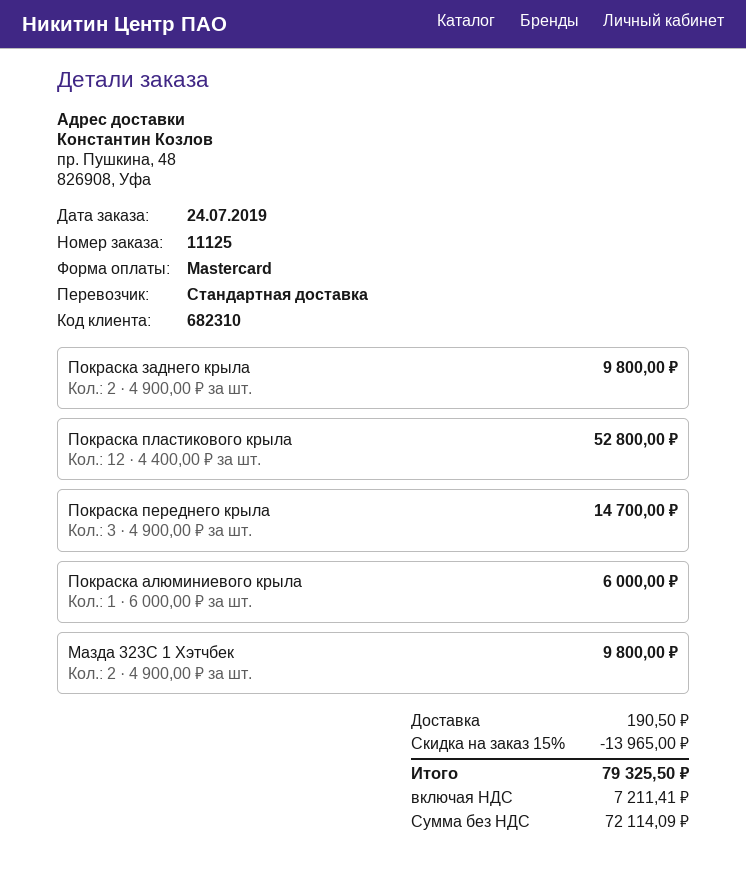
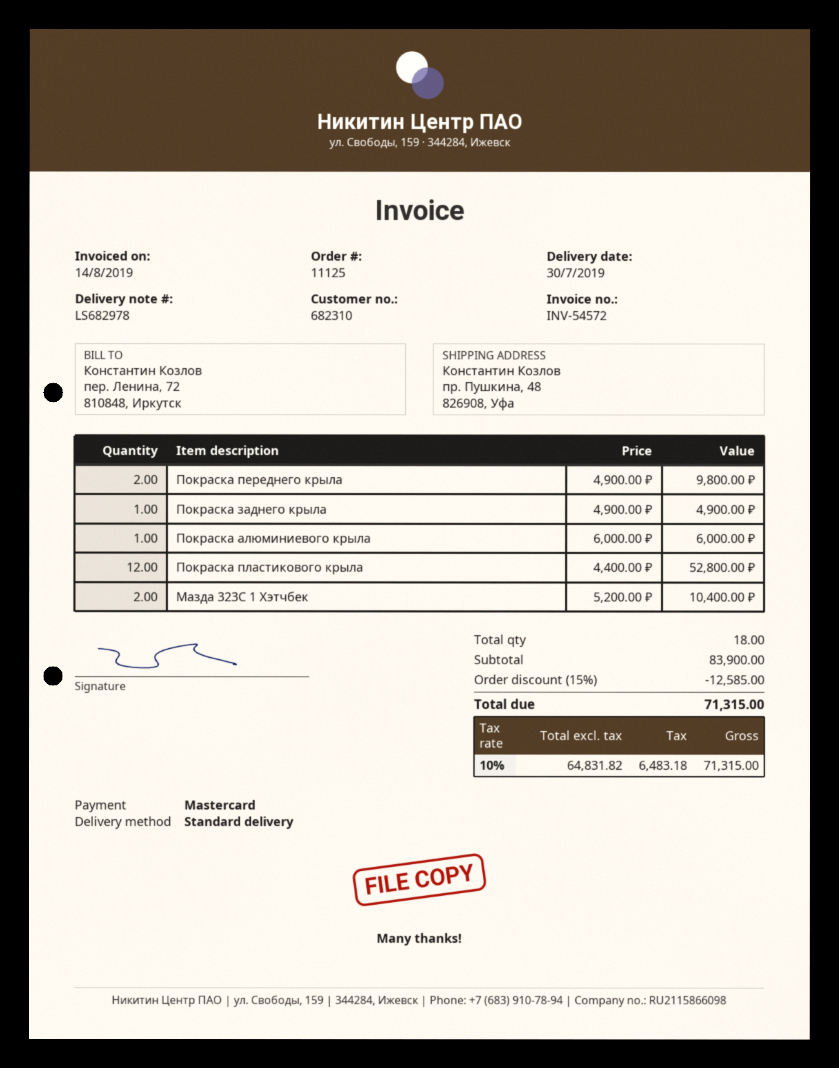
Покраска заднего крыла: 2 x 4900.00 = 9800.00 -> 1 x 4900.00 = 4900.00
Покраска переднего крыла: 3 x 4900.00 = 14700.00 -> 2 x 4900.00 = 9800.00
Мазда 323C 1 Хэтчбек: 2 x 4900.00 = 9800.00 -> 2 x 5200.00 = 10400.00
discount: 15% = 13965.00 -> 15% = 12585.00
shipping: 190.50 -> none
net: 72114.09 -> 64831.82
tax: 7211.41 -> 6483.18
total: 79325.50 -> 71315.00

